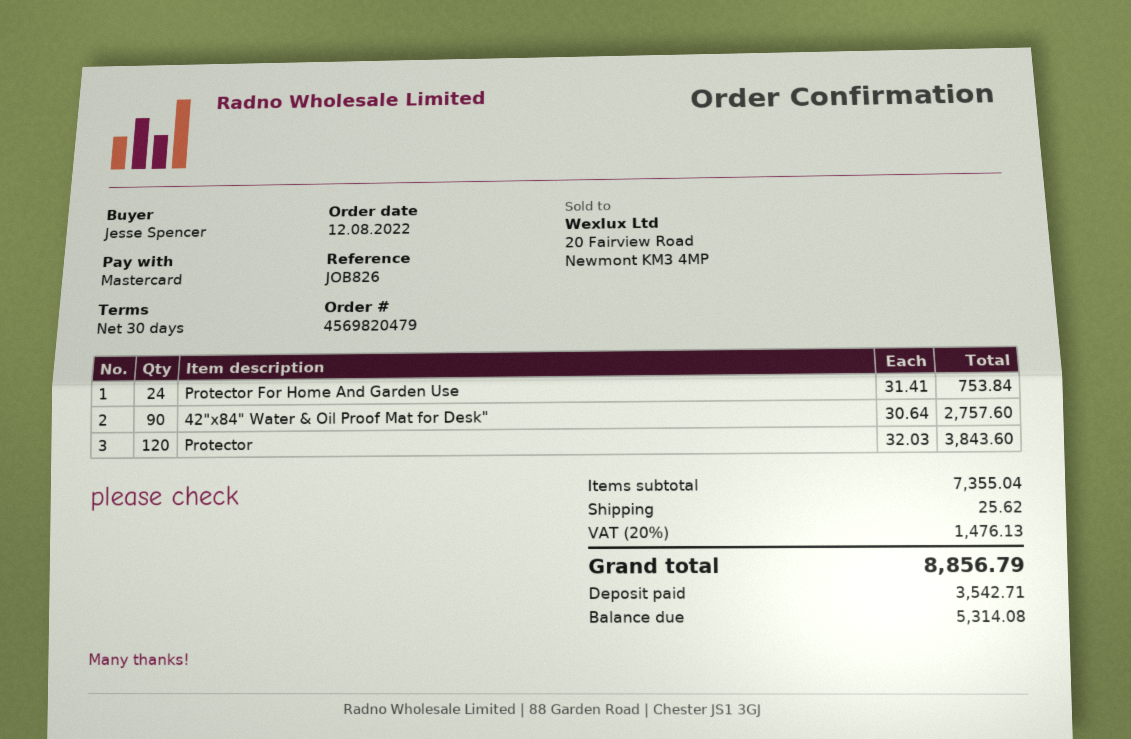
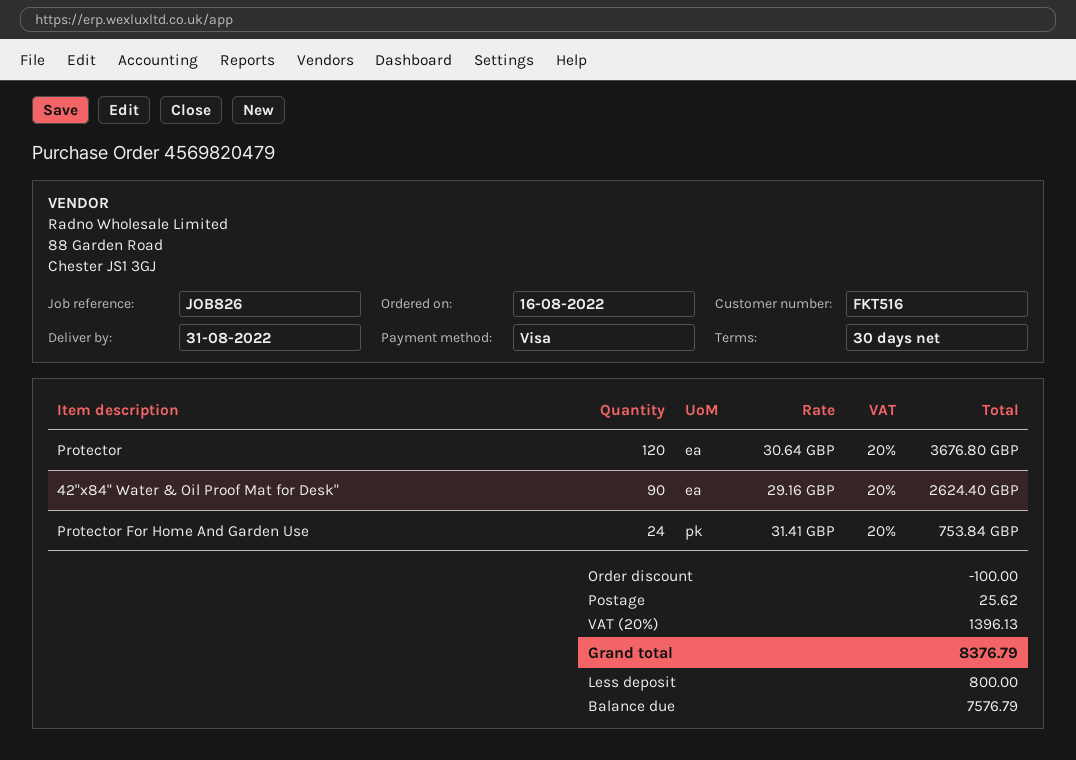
order date: 2022-08-12 -> 2022-08-16
payment method: Mastercard -> Visa
42"x84" Water & Oil Proof Mat for Desk": 90 x 30.64 = 2757.60 -> 90 x 29.16 = 2624.40
Protector: 120 x 32.03 = 3843.60 -> 120 x 30.64 = 3676.80
discount: none -> 100.00
tax: 20% = 1476.13 -> 20% = 1396.13
total: 8856.79 -> 8376.79
deposit: 3542.71 -> 800.00
balance: 5314.08 -> 7576.79

